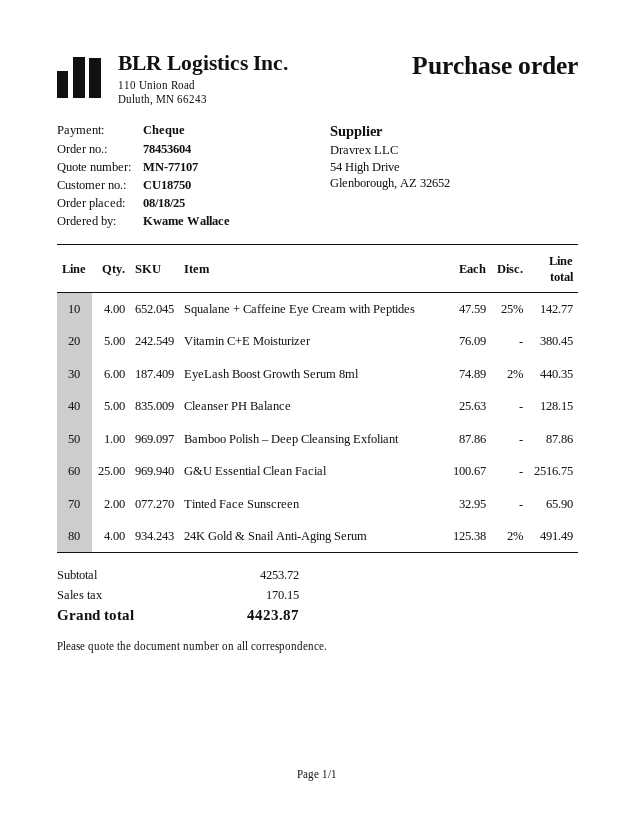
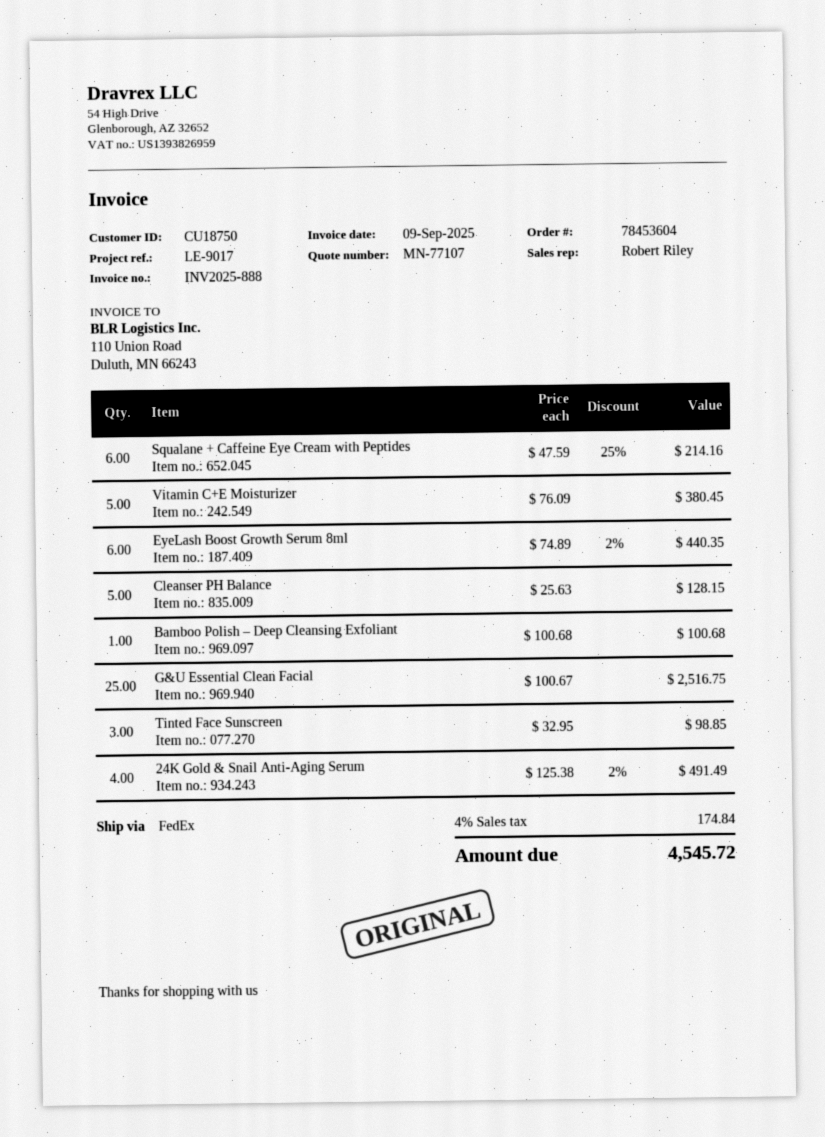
Squalane + Caffeine Eye Cream with Peptides: 4 x 47.59 - 25% = 142.77 -> 6 x 47.59 - 25% = 214.16
Bamboo Polish – Deep Cleansing Exfoliant: 1 x 87.86 = 87.86 -> 1 x 100.68 = 100.68
Tinted Face Sunscreen: 2 x 32.95 = 65.90 -> 3 x 32.95 = 98.85
tax: 170.15 -> 174.84
total: 4423.87 -> 4545.72

